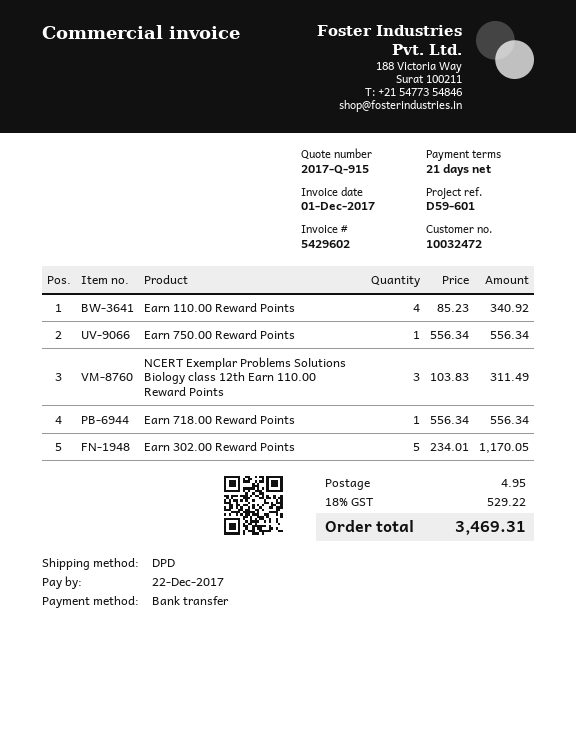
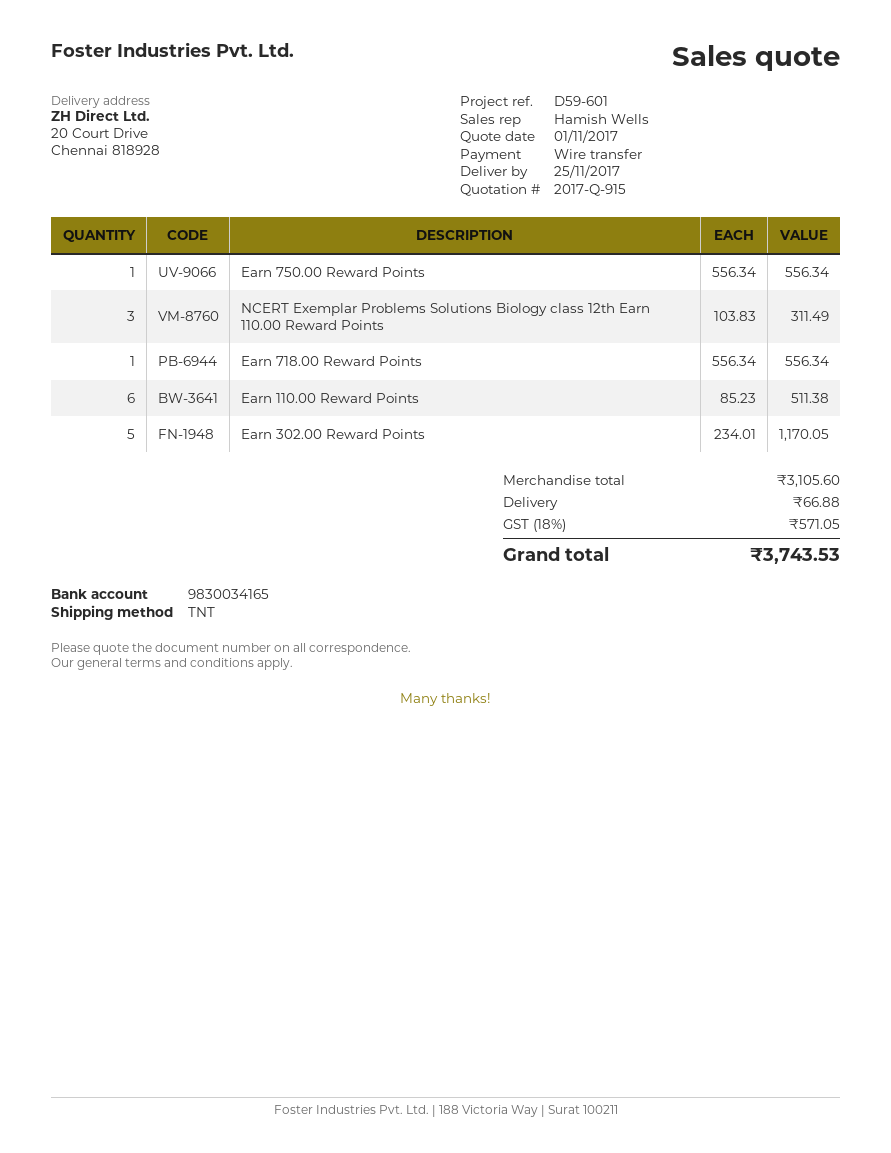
shipping method: DPD -> TNT
Earn 110.00 Reward Points: 4 x 85.23 = 340.92 -> 6 x 85.23 = 511.38
shipping: 4.95 -> 66.88
tax: 18% = 529.22 -> 18% = 571.05
total: 3469.31 -> 3743.53

